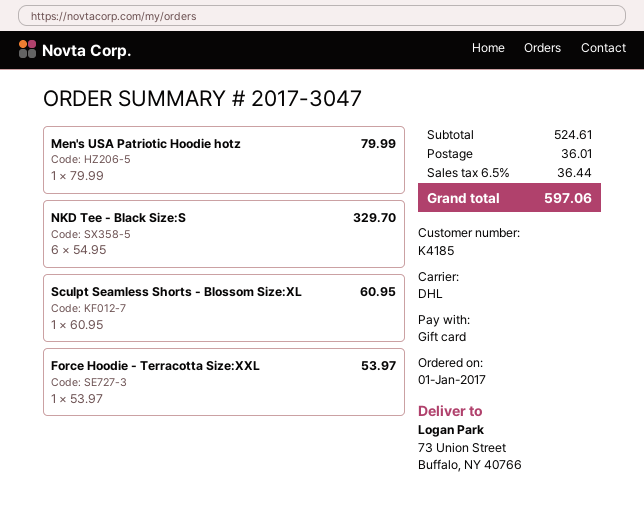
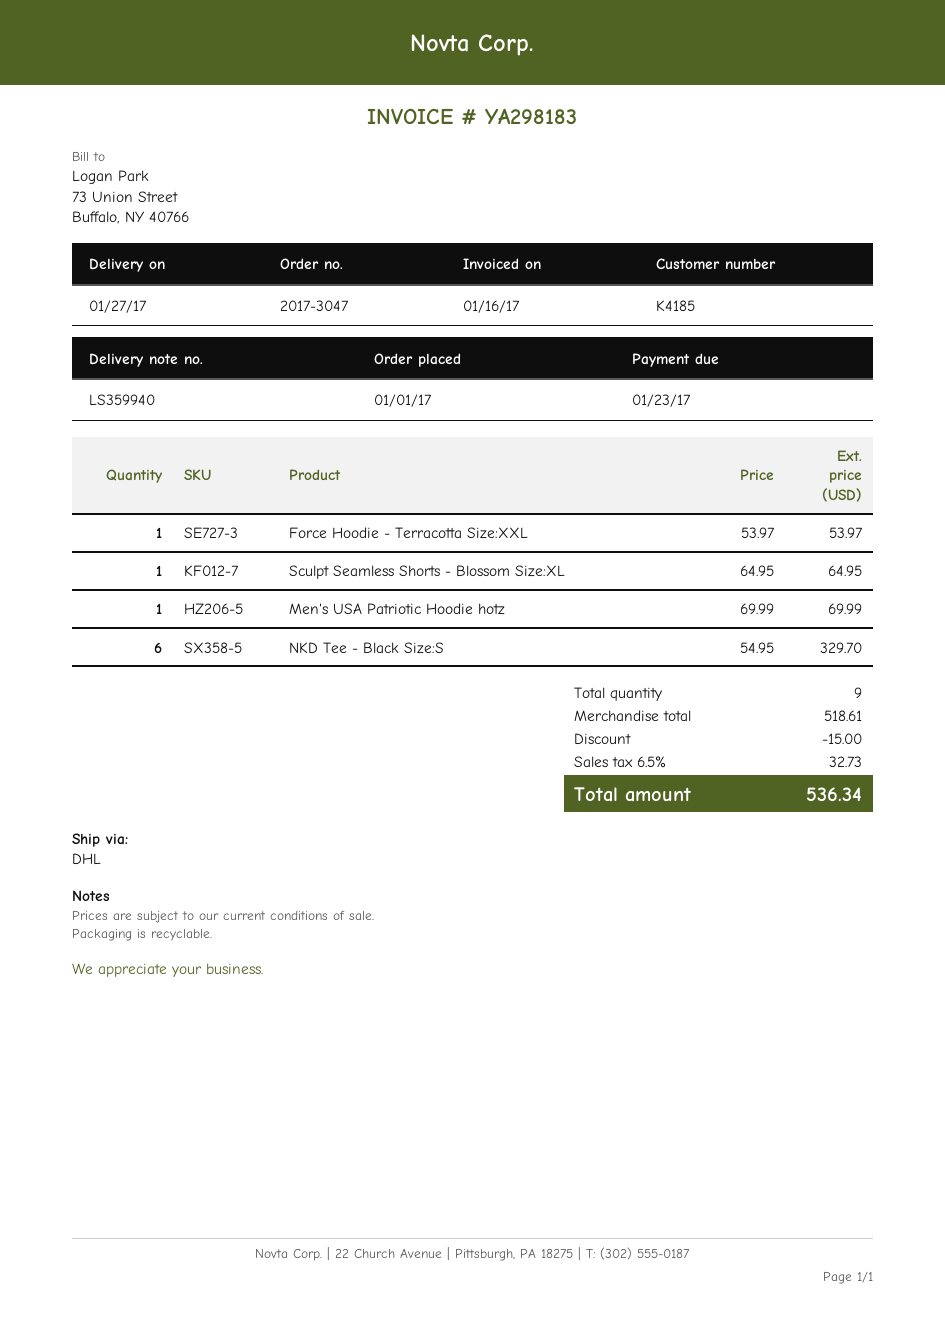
Men's USA Patriotic Hoodie hotz: 1 x 79.99 = 79.99 -> 1 x 69.99 = 69.99
Sculpt Seamless Shorts - Blossom Size:XL: 1 x 60.95 = 60.95 -> 1 x 64.95 = 64.95
subtotal: 524.61 -> 518.61
discount: none -> 15.00
shipping: 36.01 -> none
tax: 6.5% = 36.44 -> 6.5% = 32.73
total: 597.06 -> 536.34

